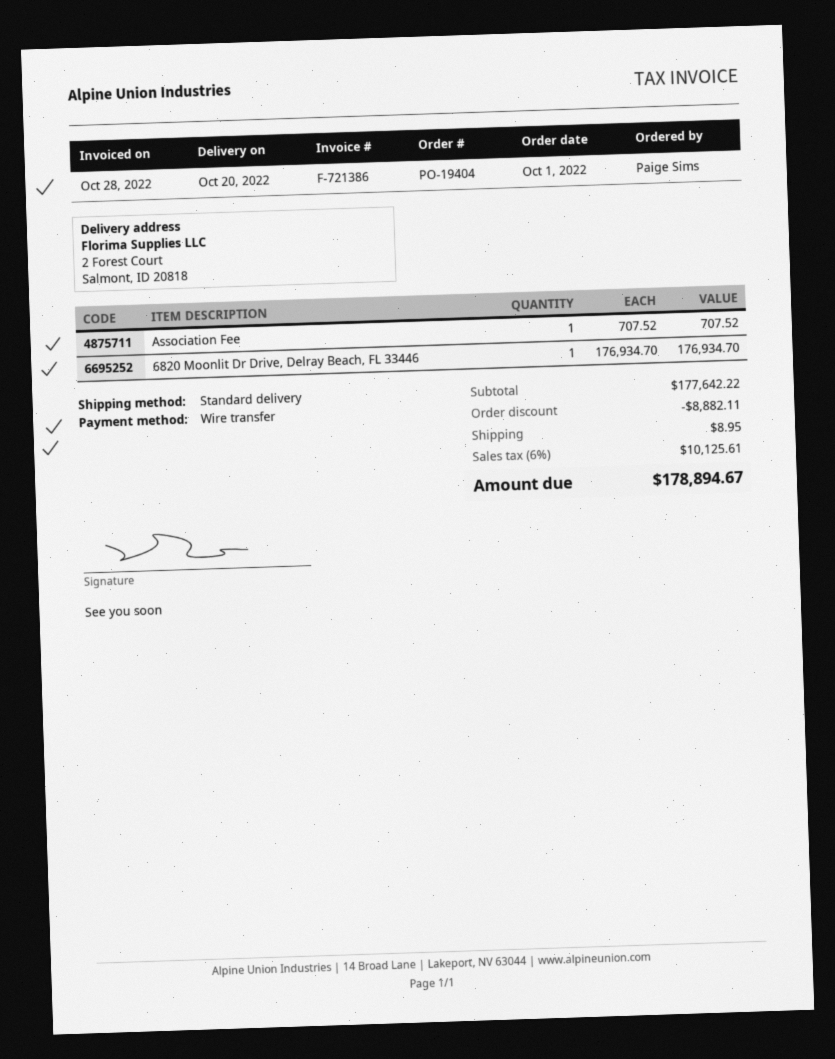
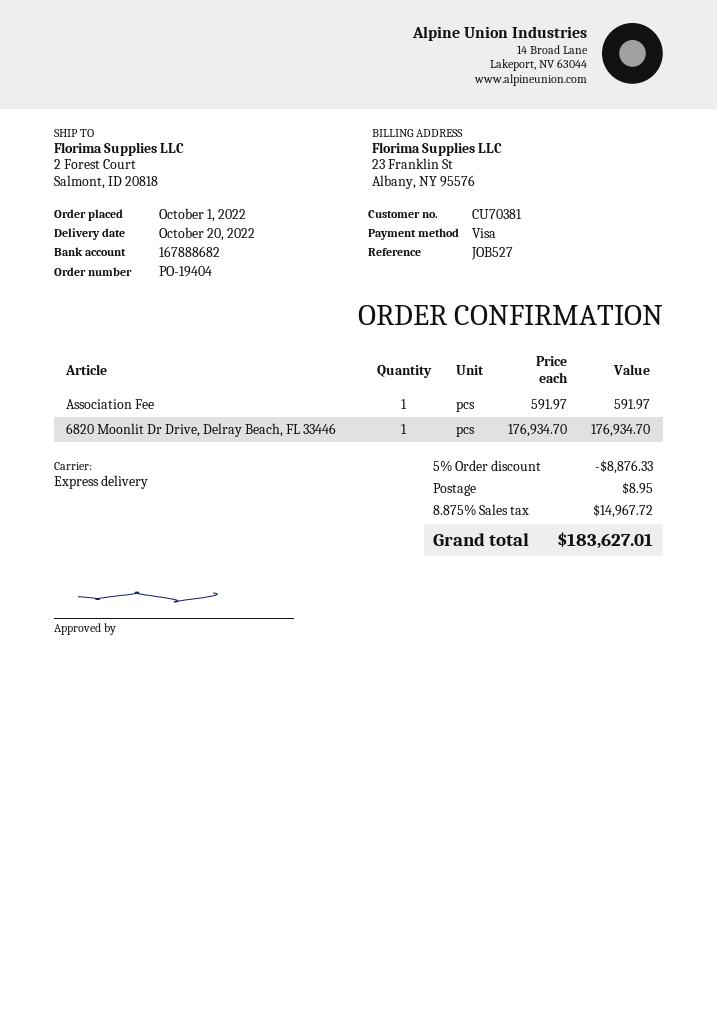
payment method: bank transfer -> Visa
shipping method: standard -> express
Association Fee: 1 x 707.52 = 707.52 -> 1 x 591.97 = 591.97
discount: 8882.11 -> 8876.33
tax: 6% = 10125.61 -> 8.875% = 14967.72
total: 178894.67 -> 183627.01

